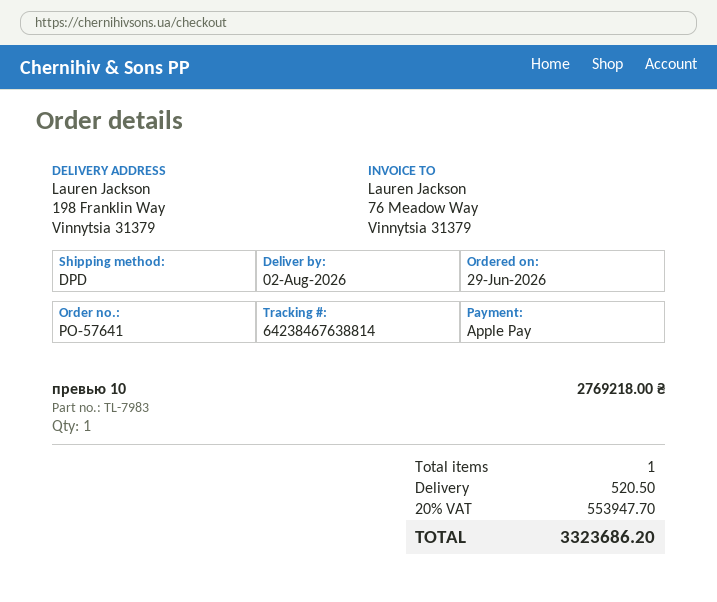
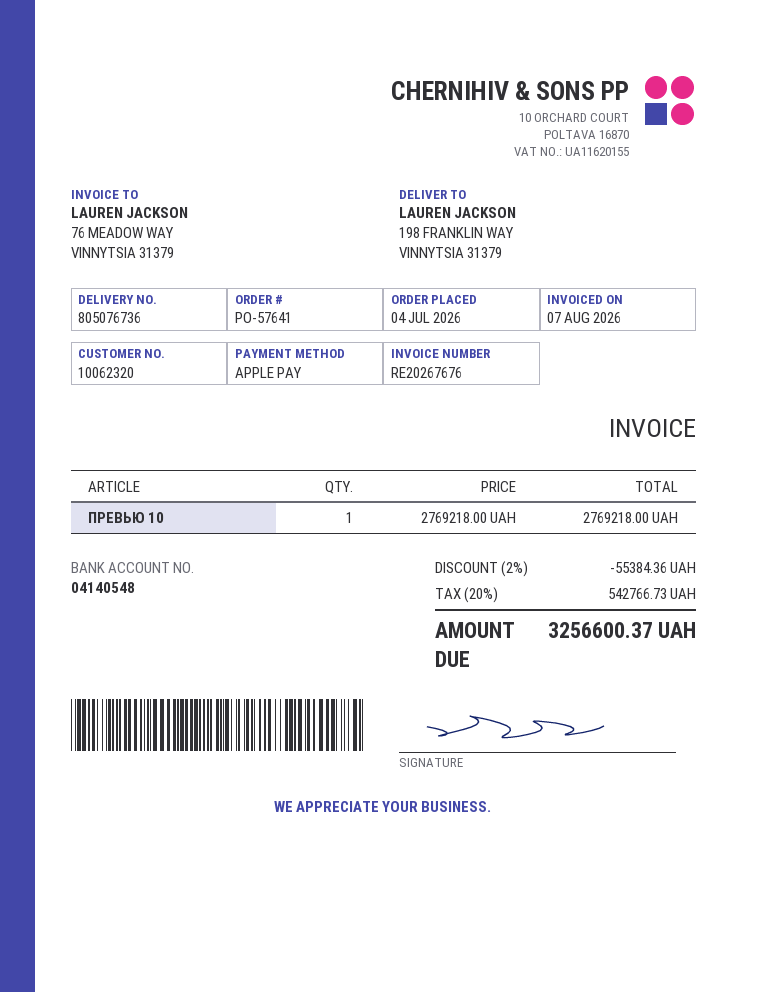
order date: 2026-06-29 -> 2026-07-04
discount: none -> 2% = 55384.36
shipping: 520.50 -> none
tax: 20% = 553947.70 -> 20% = 542766.73
total: 3323686.20 -> 3256600.37

